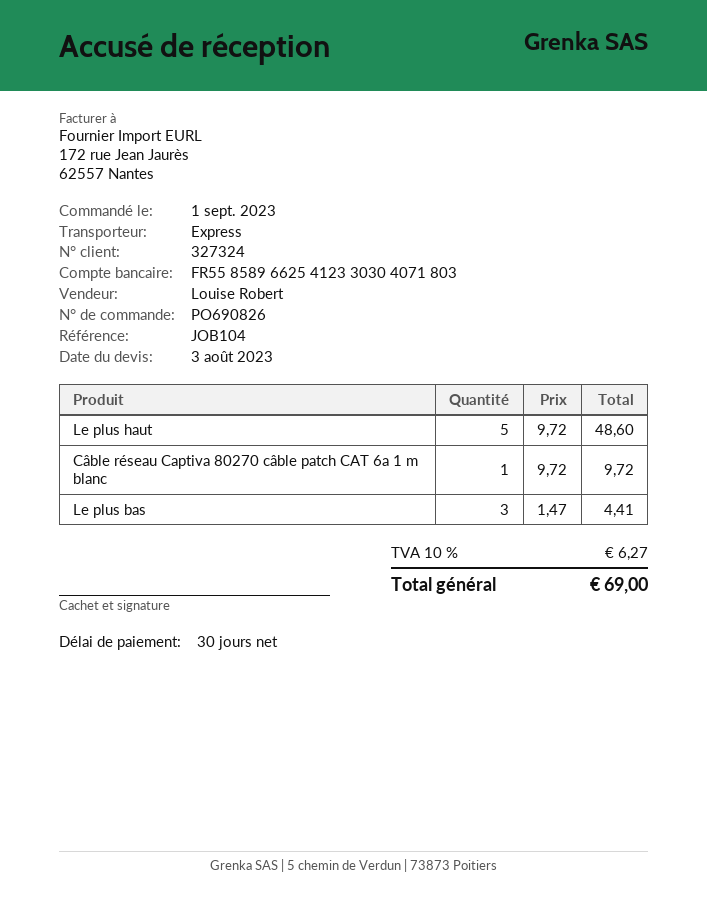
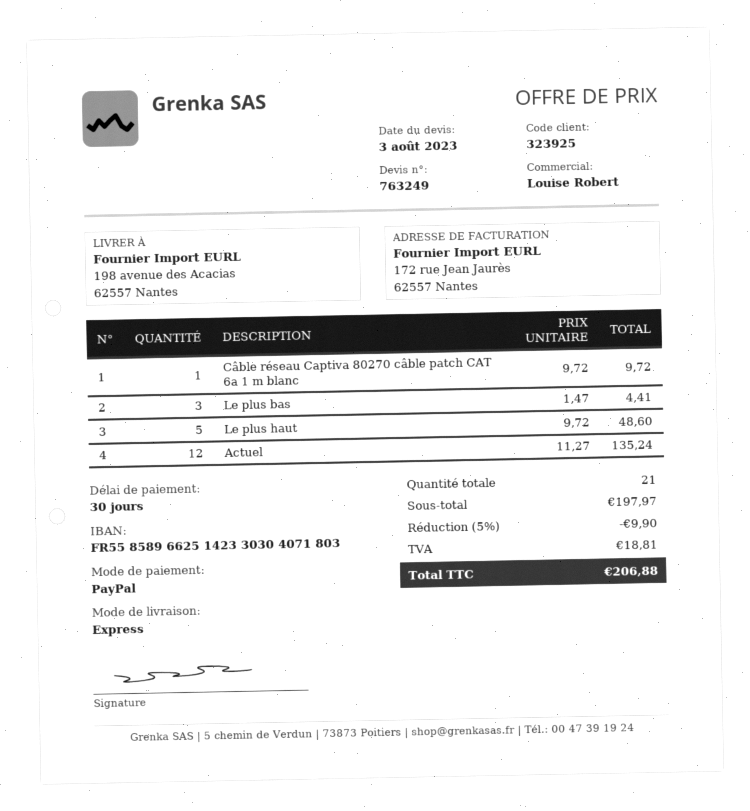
customer number: 327324 -> 323925
bank account: FR5585896625412330304071803 -> FR5585896625142330304071803
Actuel: none -> 12 x 11.27 = 135.24
discount: none -> 5% = 9.90
tax: 6.27 -> 18.81
total: 69.00 -> 206.88

